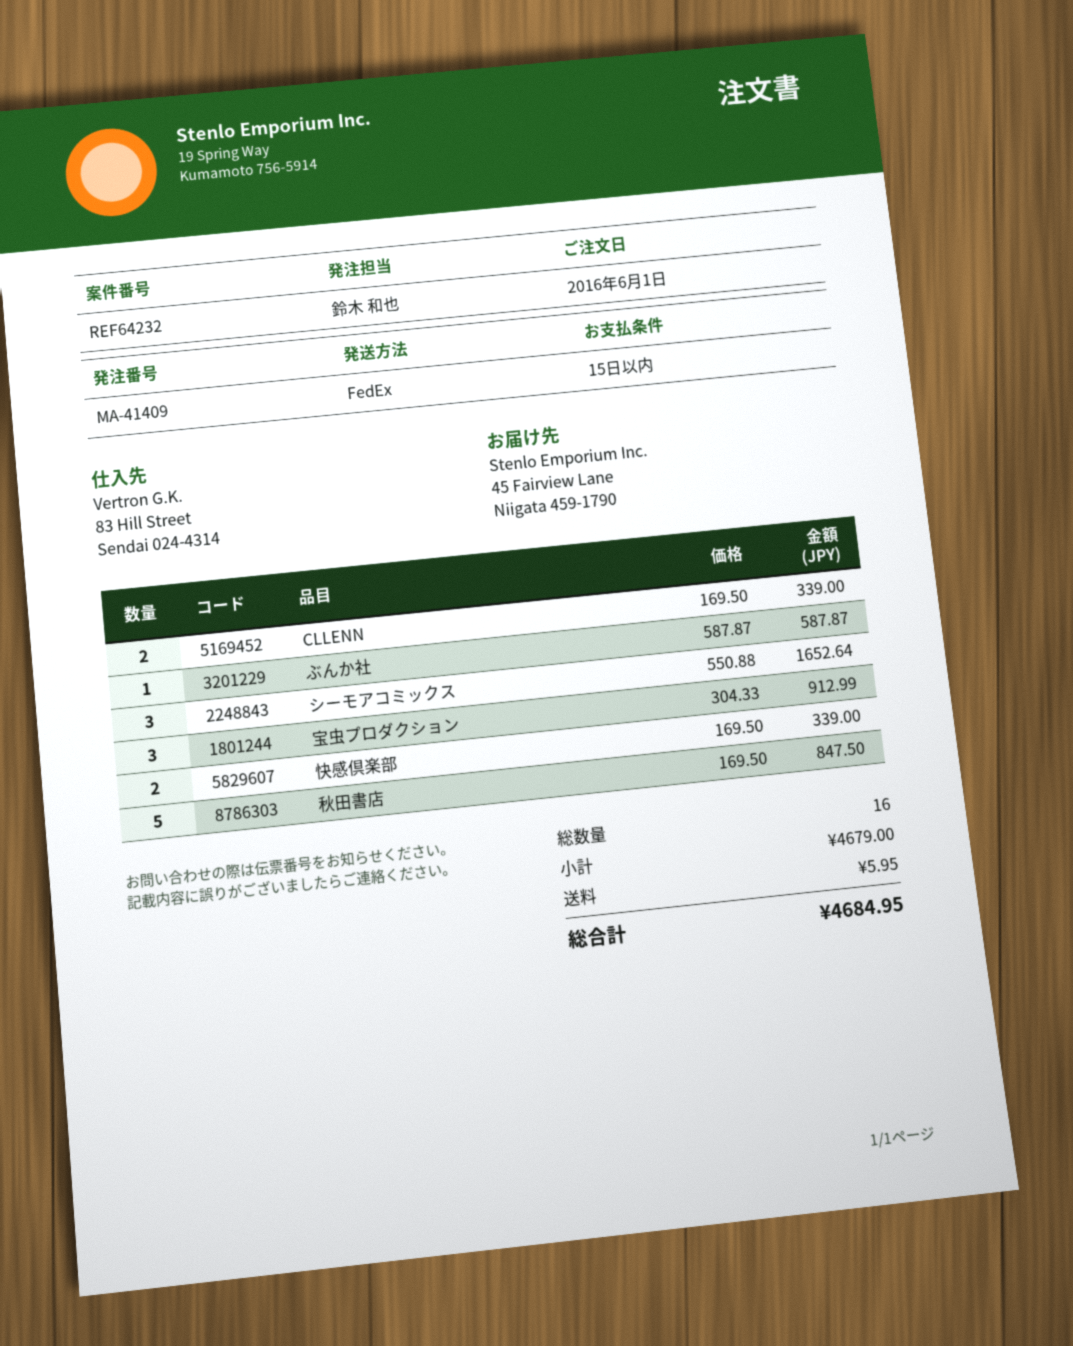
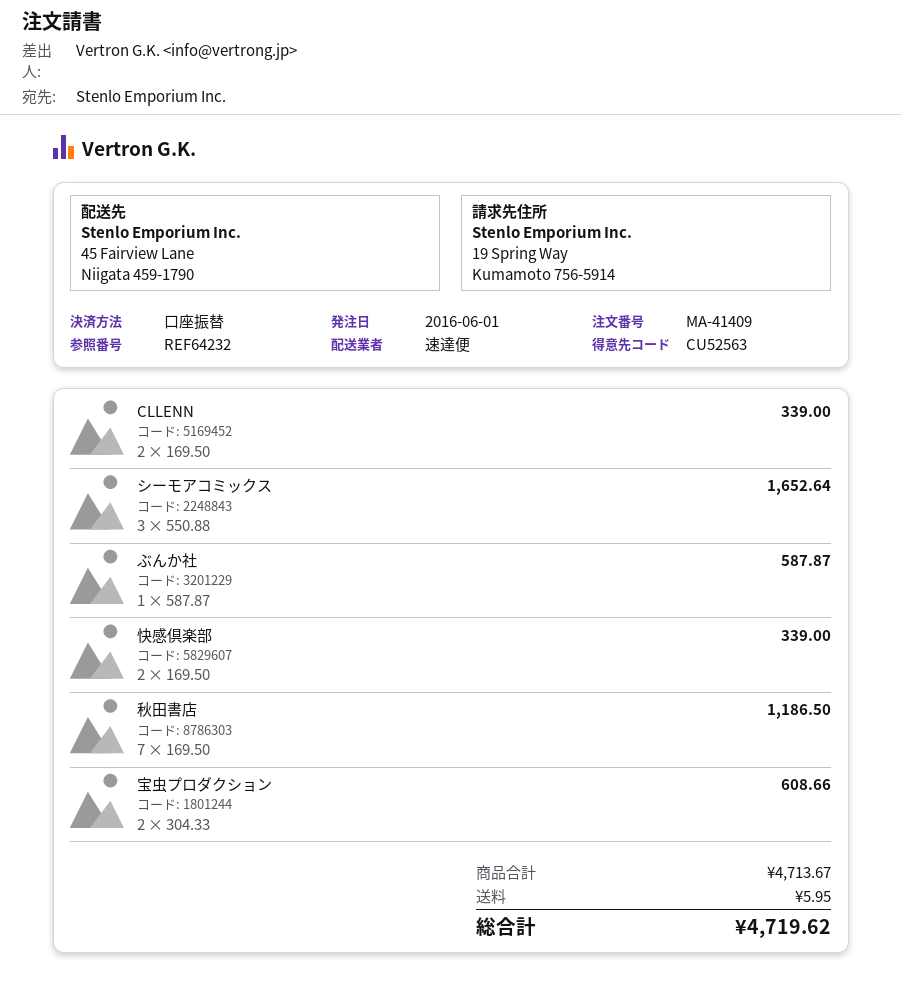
shipping method: FedEx -> express
宝虫プロダクション: 3 x 304.33 = 912.99 -> 2 x 304.33 = 608.66
秋田書店: 5 x 169.50 = 847.50 -> 7 x 169.50 = 1186.50
subtotal: 4679.00 -> 4713.67
total: 4684.95 -> 4719.62

